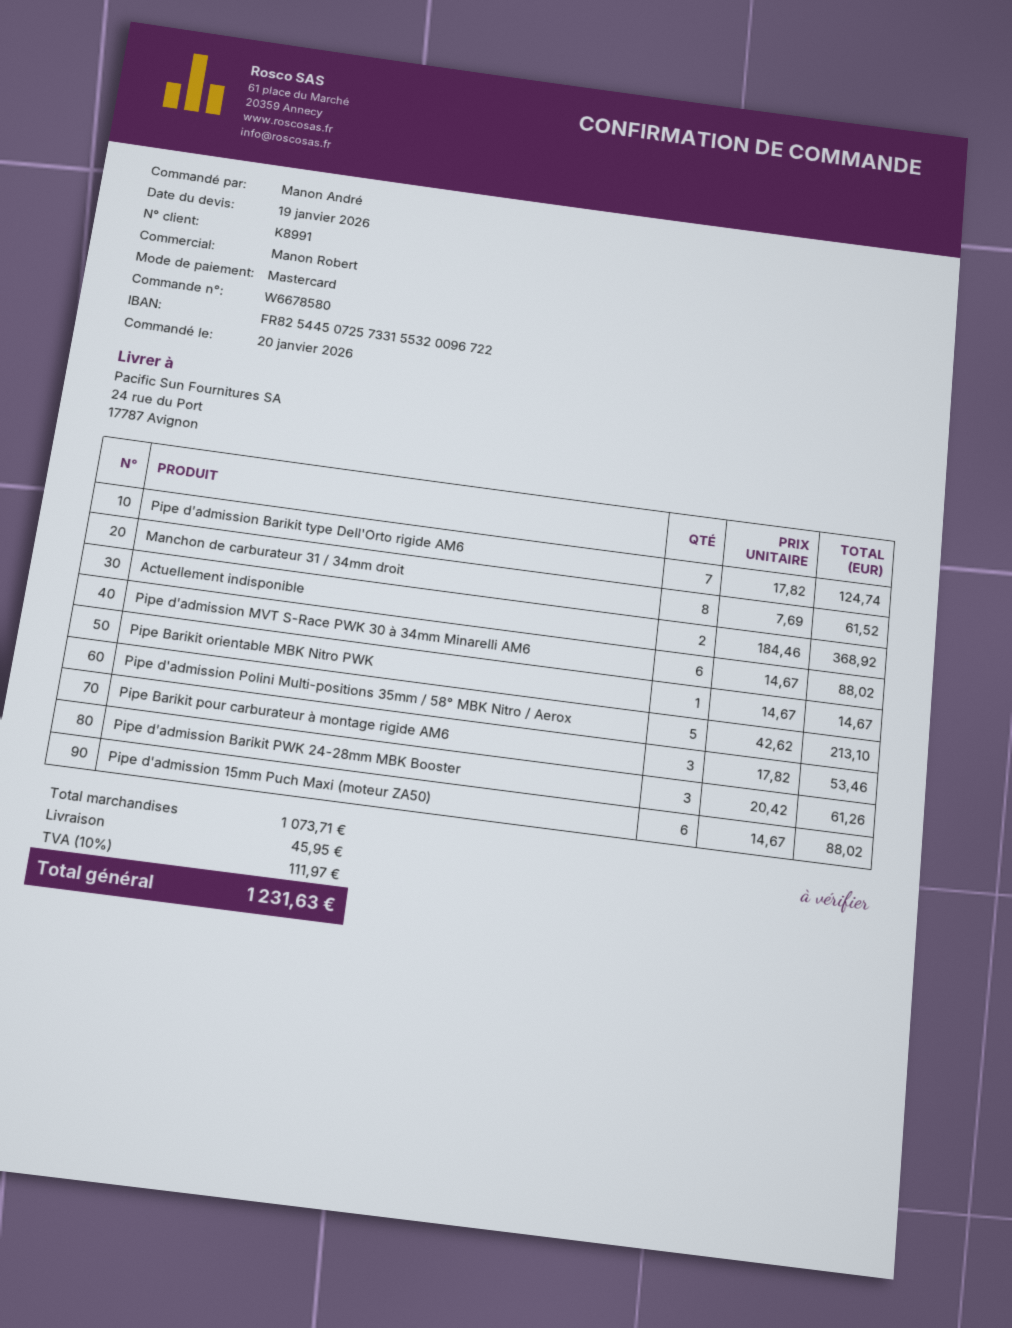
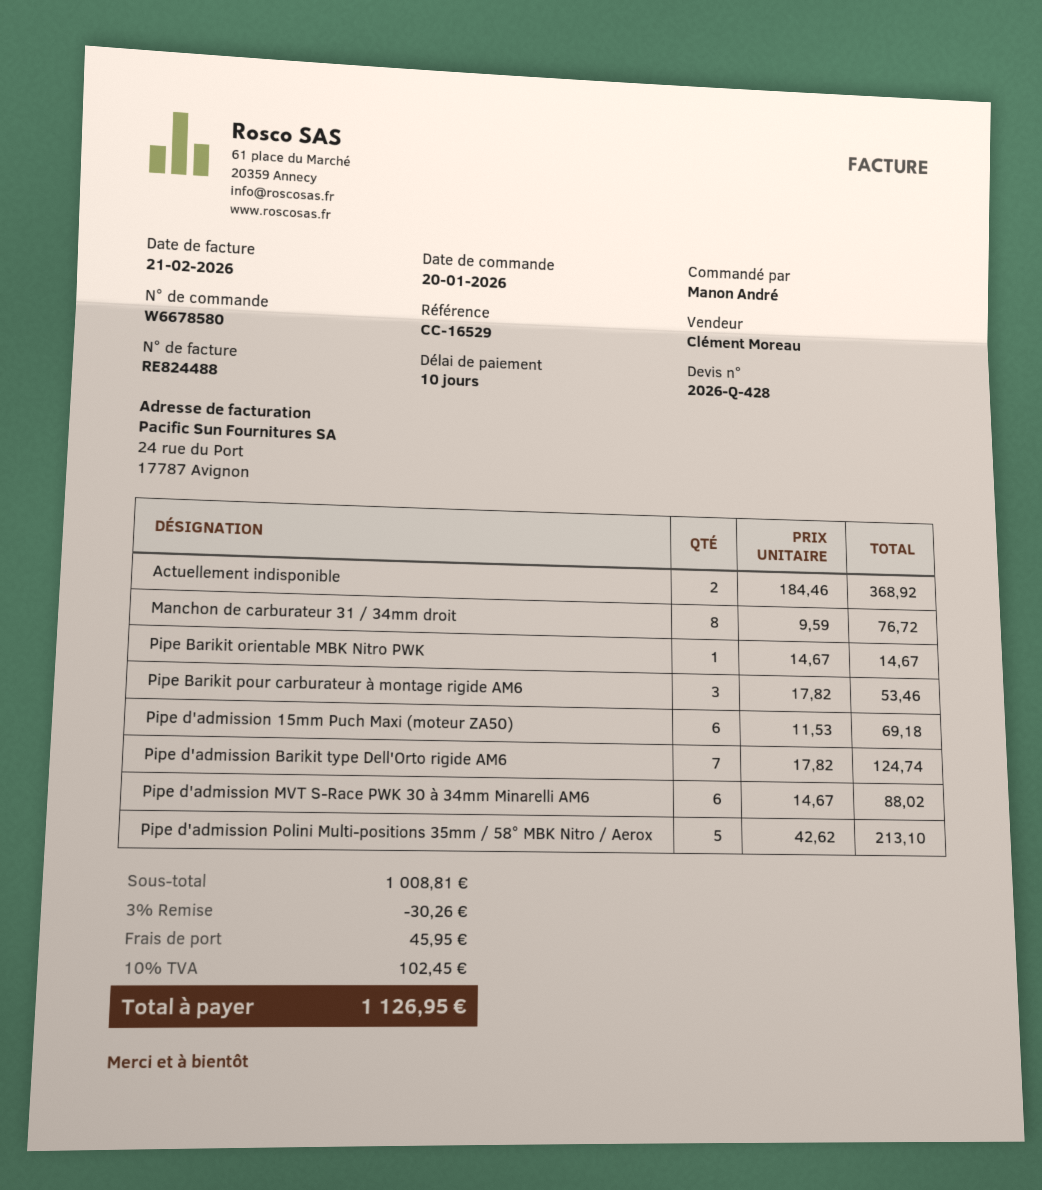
sales rep: Manon Robert -> Clément Moreau
Manchon de carburateur 31 / 34mm droit: 8 x 7.69 = 61.52 -> 8 x 9.59 = 76.72
Pipe d'admission Barikit PWK 24-28mm MBK Booster: 3 x 20.42 = 61.26 -> none
Pipe d'admission 15mm Puch Maxi (moteur ZA50): 6 x 14.67 = 88.02 -> 6 x 11.53 = 69.18
subtotal: 1073.71 -> 1008.81
discount: none -> 3% = 30.26
tax: 10% = 111.97 -> 10% = 102.45
total: 1231.63 -> 1126.95

